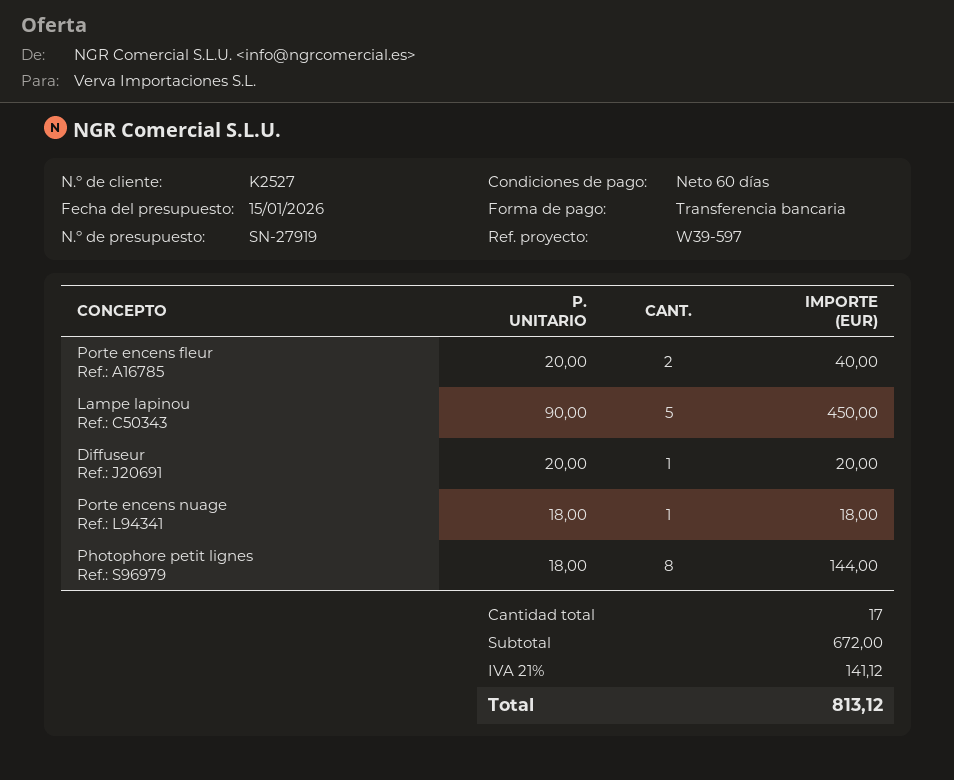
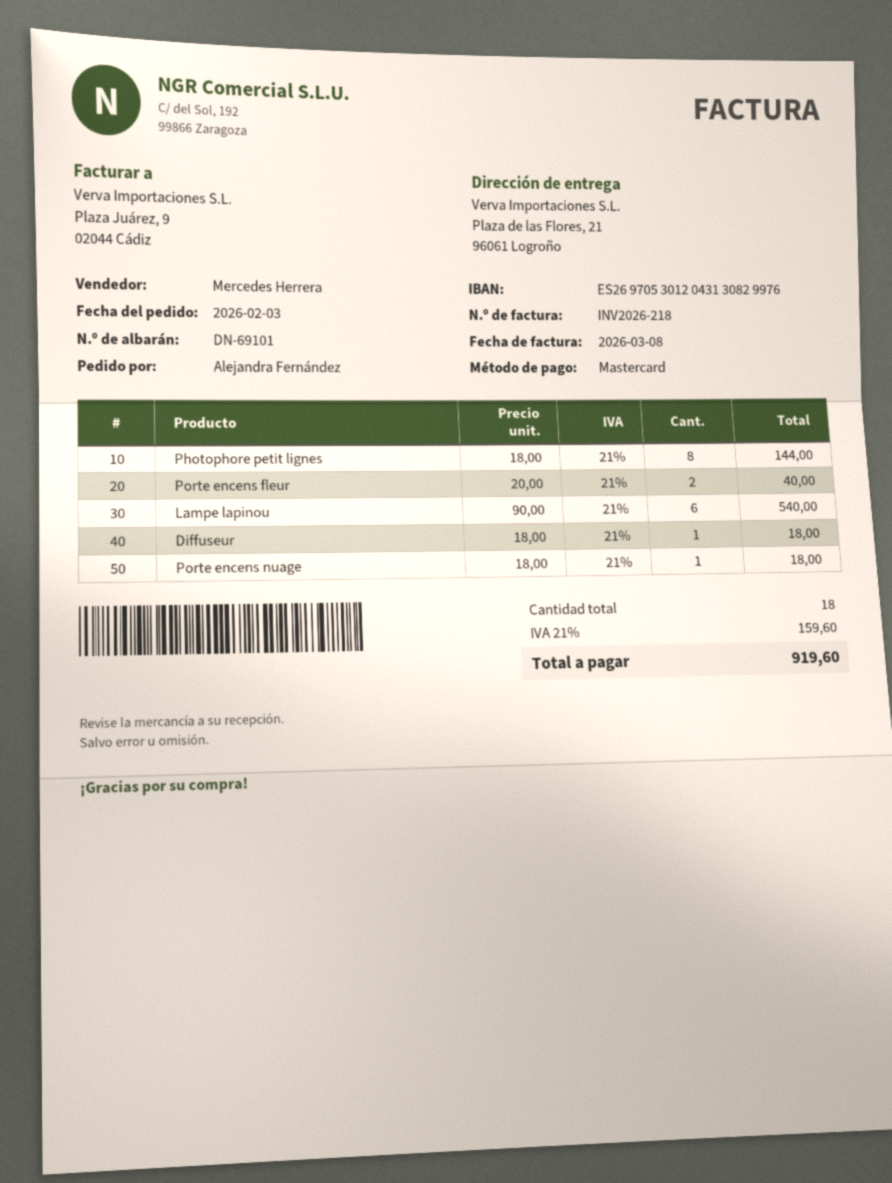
payment method: bank transfer -> Mastercard
Lampe lapinou: 5 x 90.00 = 450.00 -> 6 x 90.00 = 540.00
Diffuseur: 1 x 20.00 = 20.00 -> 1 x 18.00 = 18.00
total quantity: 17 -> 18
tax: 21% = 141.12 -> 21% = 159.60
total: 813.12 -> 919.60

